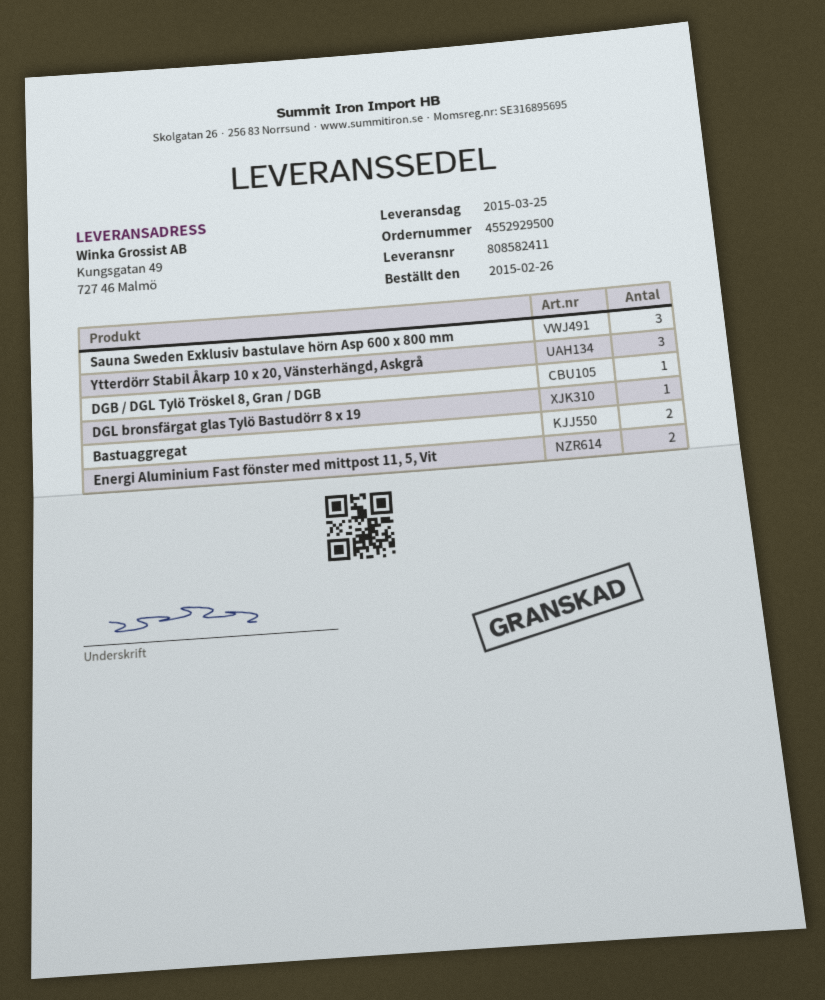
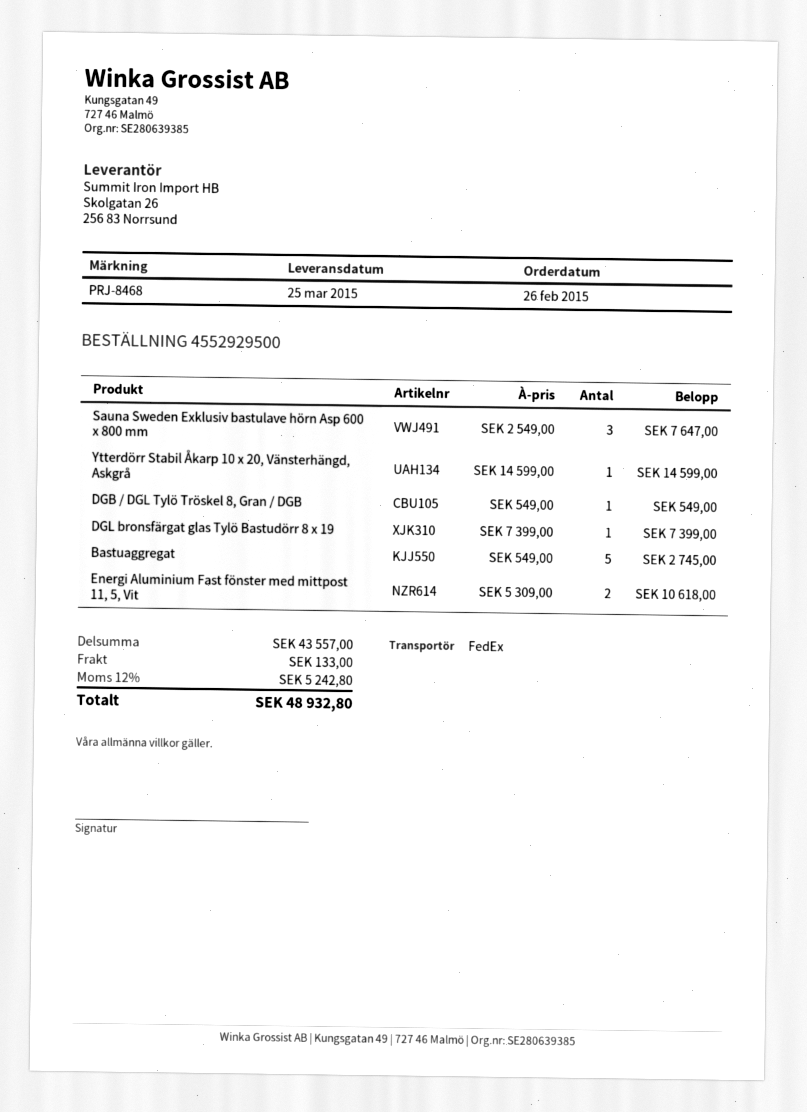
Ytterdörr Stabil Åkarp 10 x 20, Vänsterhängd, Askgrå: 3 -> 1
Bastuaggregat: 2 -> 5

